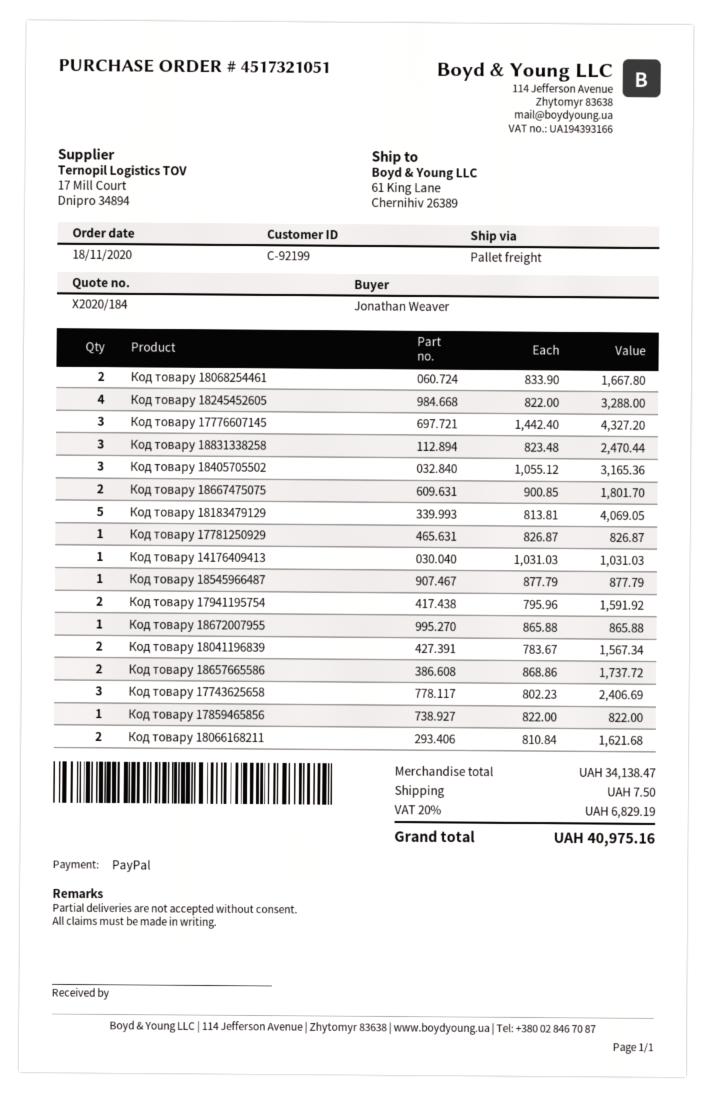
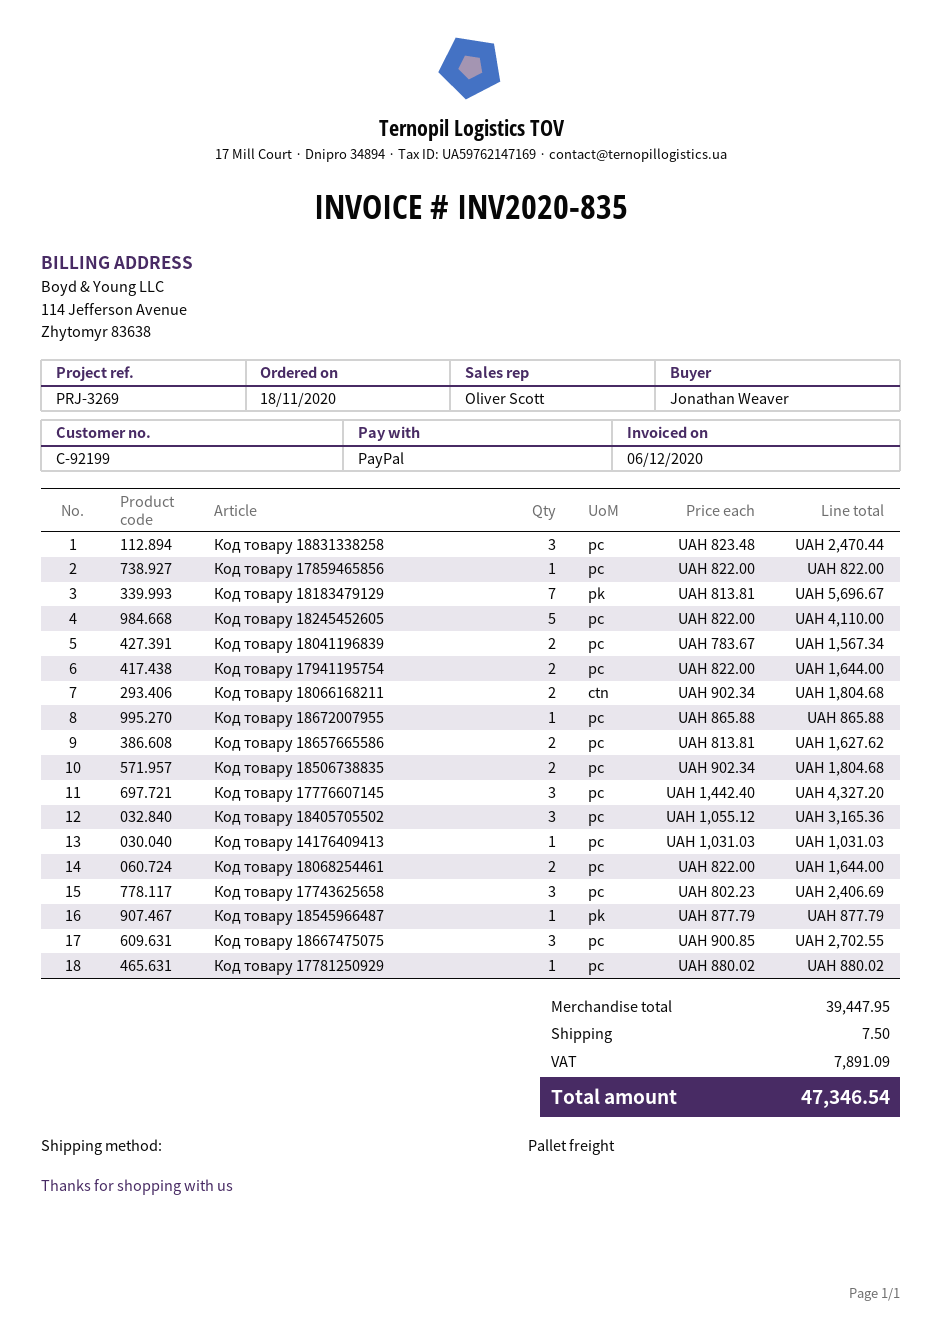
Код товару 18068254461: 2 x 833.90 = 1667.80 -> 2 x 822.00 = 1644.00
Код товару 18245452605: 4 x 822.00 = 3288.00 -> 5 x 822.00 = 4110.00
Код товару 18667475075: 2 x 900.85 = 1801.70 -> 3 x 900.85 = 2702.55
Код товару 18183479129: 5 x 813.81 = 4069.05 -> 7 x 813.81 = 5696.67
Код товару 17781250929: 1 x 826.87 = 826.87 -> 1 x 880.02 = 880.02
Код товару 17941195754: 2 x 795.96 = 1591.92 -> 2 x 822.00 = 1644.00
Код товару 18657665586: 2 x 868.86 = 1737.72 -> 2 x 813.81 = 1627.62
Код товару 18066168211: 2 x 810.84 = 1621.68 -> 2 x 902.34 = 1804.68
Код товару 18506738835: none -> 2 x 902.34 = 1804.68
subtotal: 34138.47 -> 39447.95
tax: 6829.19 -> 7891.09
total: 40975.16 -> 47346.54

